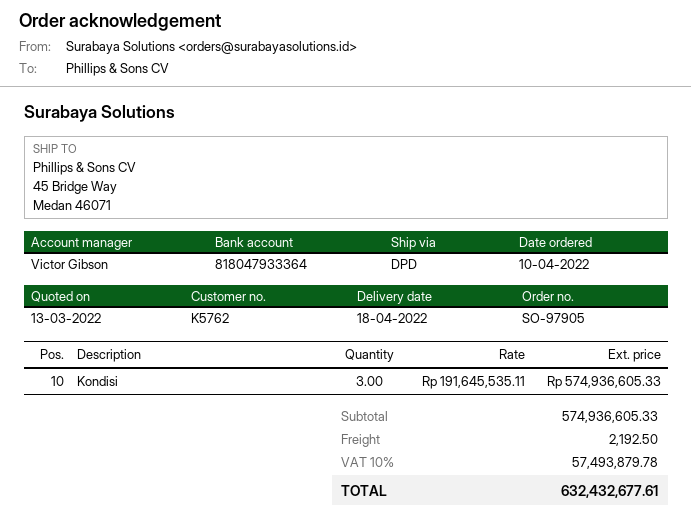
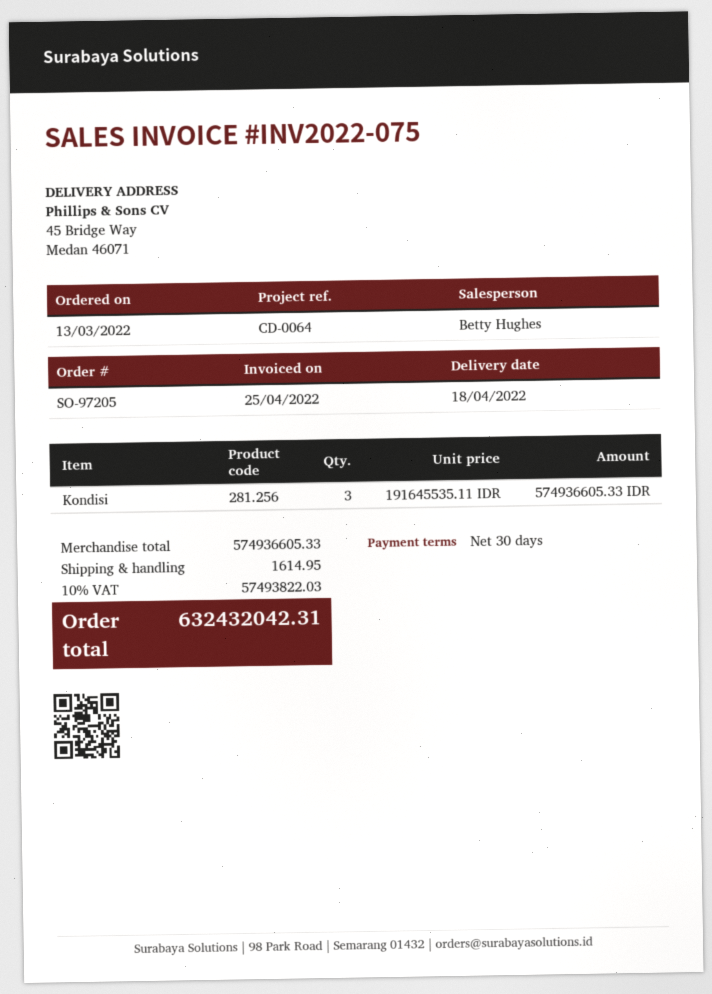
order number: SO-97905 -> SO-97205
order date: 2022-04-10 -> 2022-03-13
sales rep: Victor Gibson -> Betty Hughes
shipping: 2192.50 -> 1614.95
tax: 10% = 57493879.78 -> 10% = 57493822.03
total: 632432677.61 -> 632432042.31

